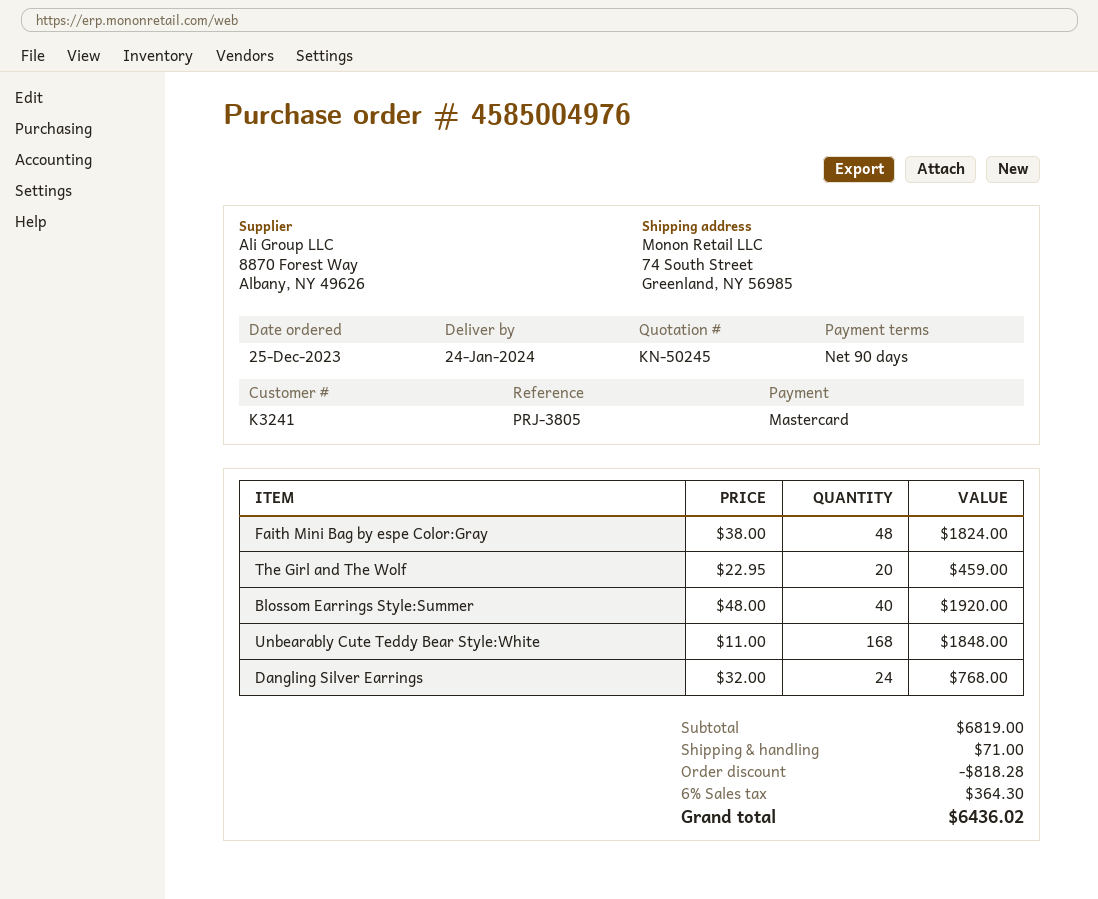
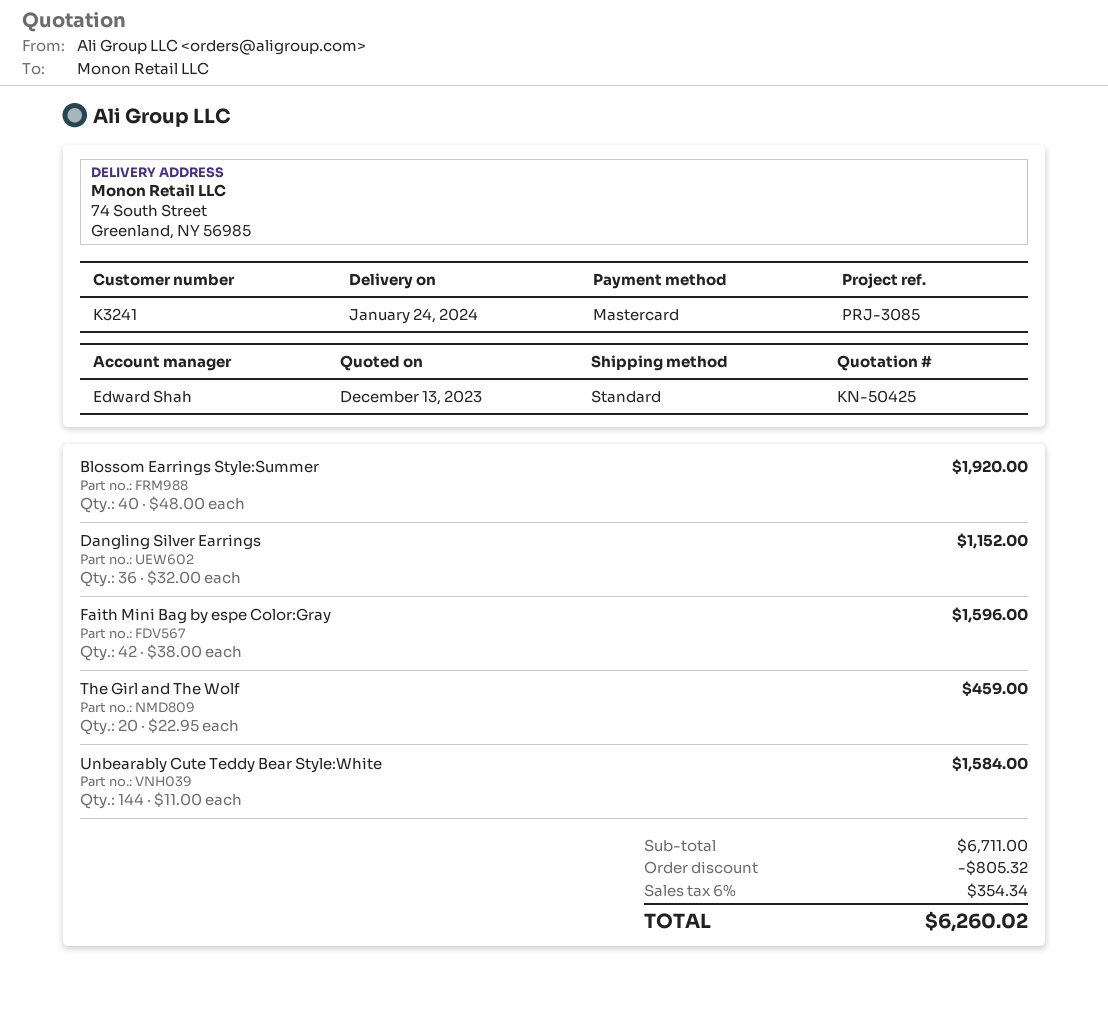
quote number: KN-50245 -> KN-50425
reference: PRJ-3805 -> PRJ-3085
Faith Mini Bag by espe Color:Gray: 48 x 38.00 = 1824.00 -> 42 x 38.00 = 1596.00
Unbearably Cute Teddy Bear Style:White: 168 x 11.00 = 1848.00 -> 144 x 11.00 = 1584.00
Dangling Silver Earrings: 24 x 32.00 = 768.00 -> 36 x 32.00 = 1152.00
subtotal: 6819.00 -> 6711.00
discount: 818.28 -> 805.32
shipping: 71.00 -> none
tax: 6% = 364.30 -> 6% = 354.34
total: 6436.02 -> 6260.02

